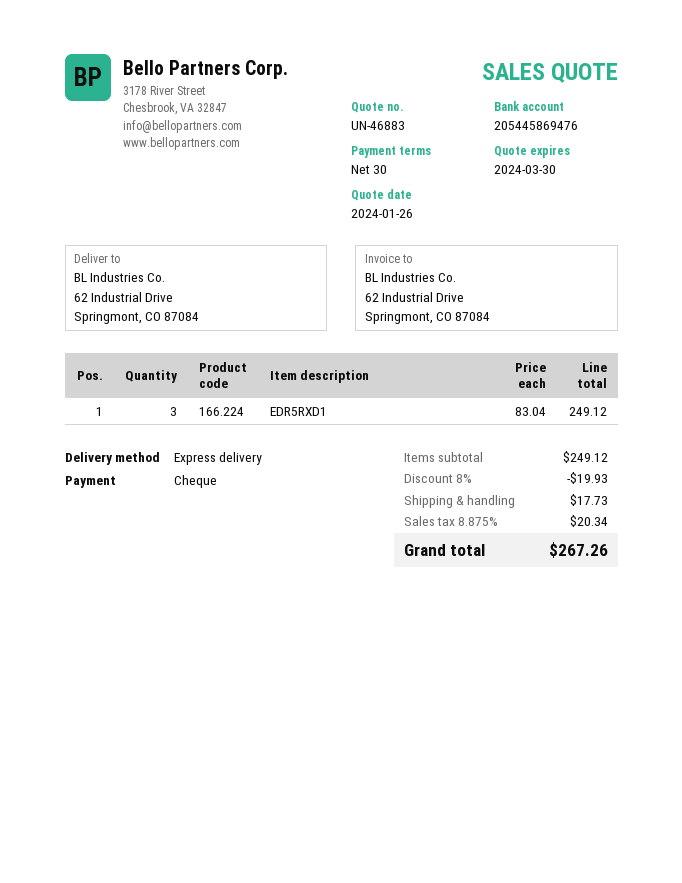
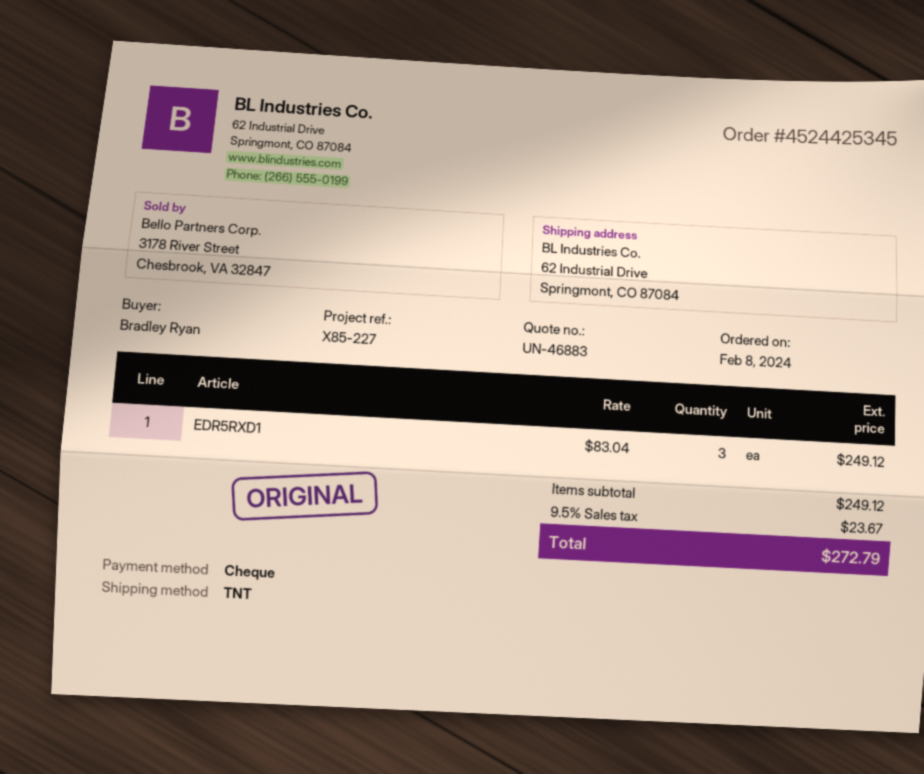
shipping method: express -> TNT
discount: 8% = 19.93 -> none
shipping: 17.73 -> none
tax: 8.875% = 20.34 -> 9.5% = 23.67
total: 267.26 -> 272.79

